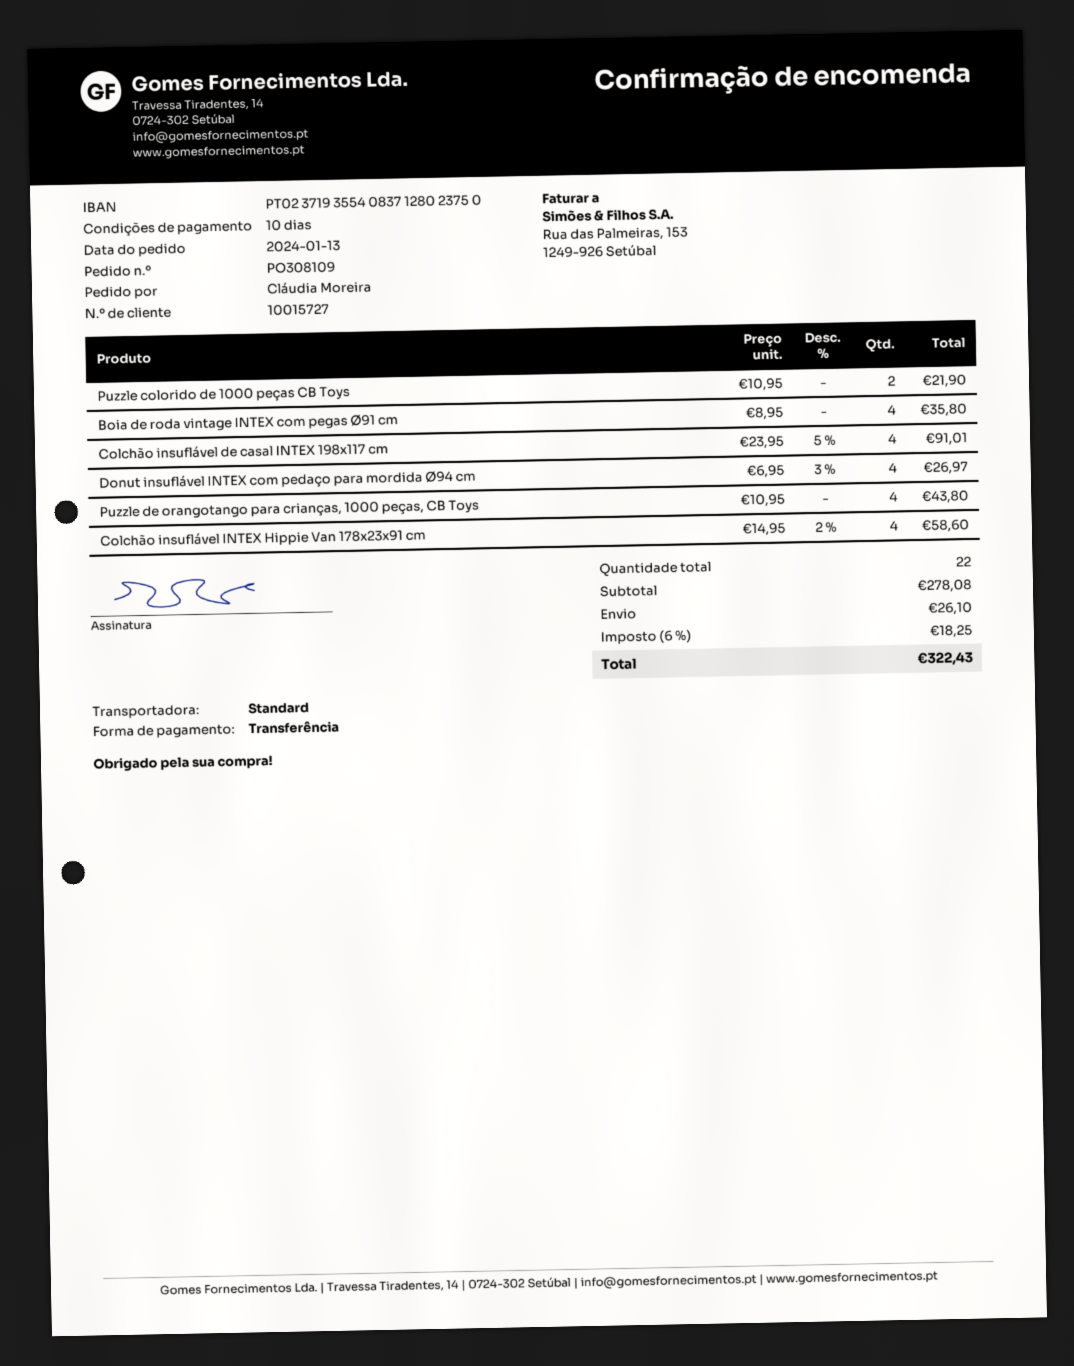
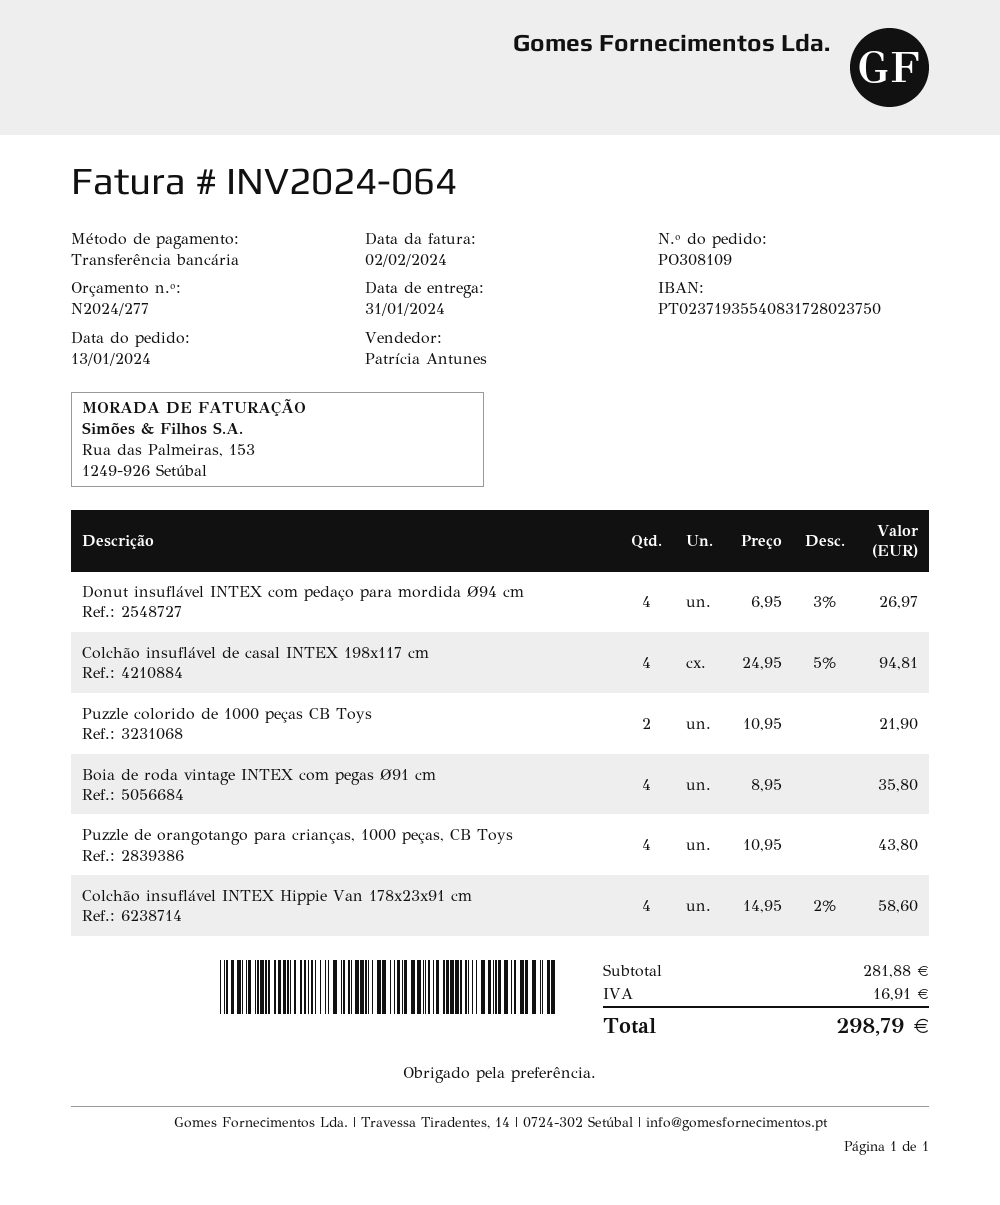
bank account: PT02371935540837128023750 -> PT02371935540831728023750
Colchão insuflável de casal INTEX 198x117 cm: 4 x 23.95 - 5% = 91.01 -> 4 x 24.95 - 5% = 94.81
subtotal: 278.08 -> 281.88
shipping: 26.10 -> none
tax: 18.25 -> 16.91
total: 322.43 -> 298.79

